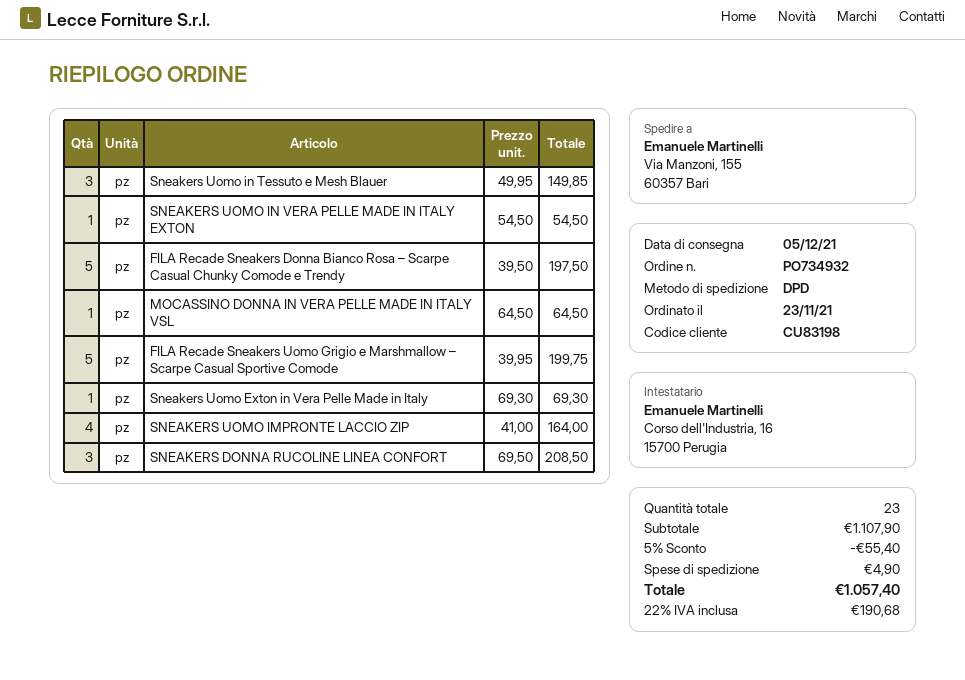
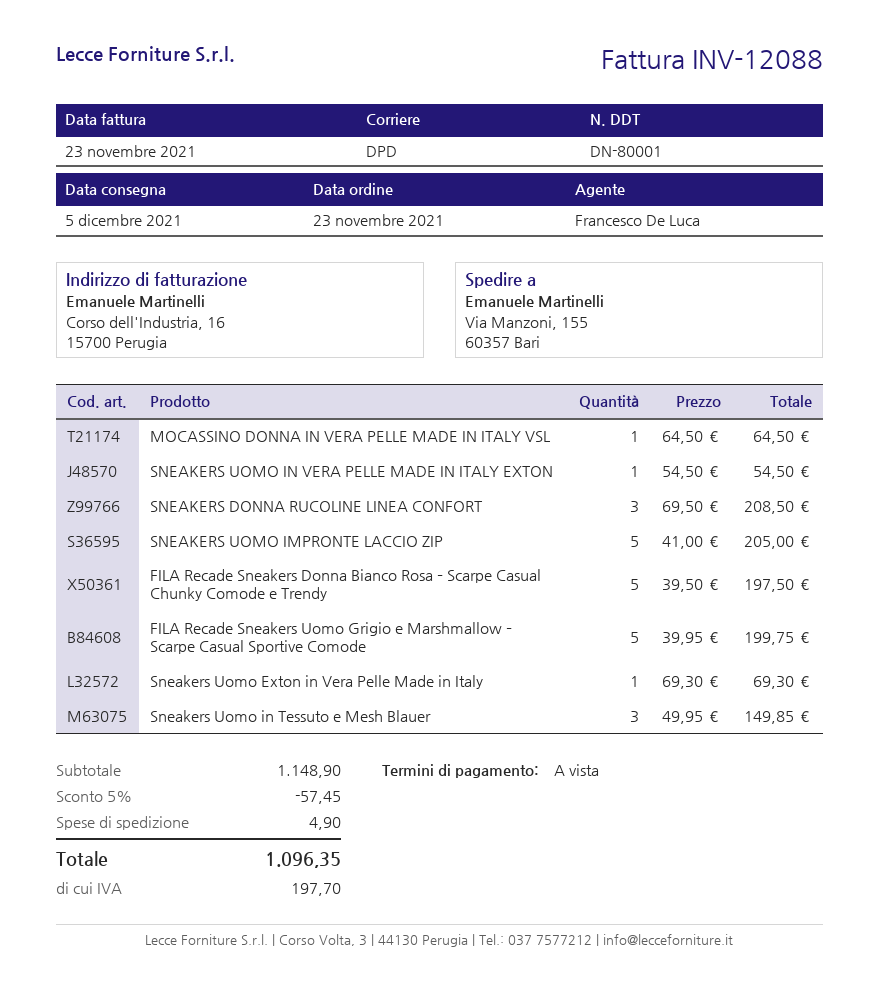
SNEAKERS UOMO IMPRONTE LACCIO ZIP: 4 x 41.00 = 164.00 -> 5 x 41.00 = 205.00
subtotal: 1107.90 -> 1148.90
discount: 5% = 55.40 -> 5% = 57.45
tax: 190.68 -> 197.70
total: 1057.40 -> 1096.35

